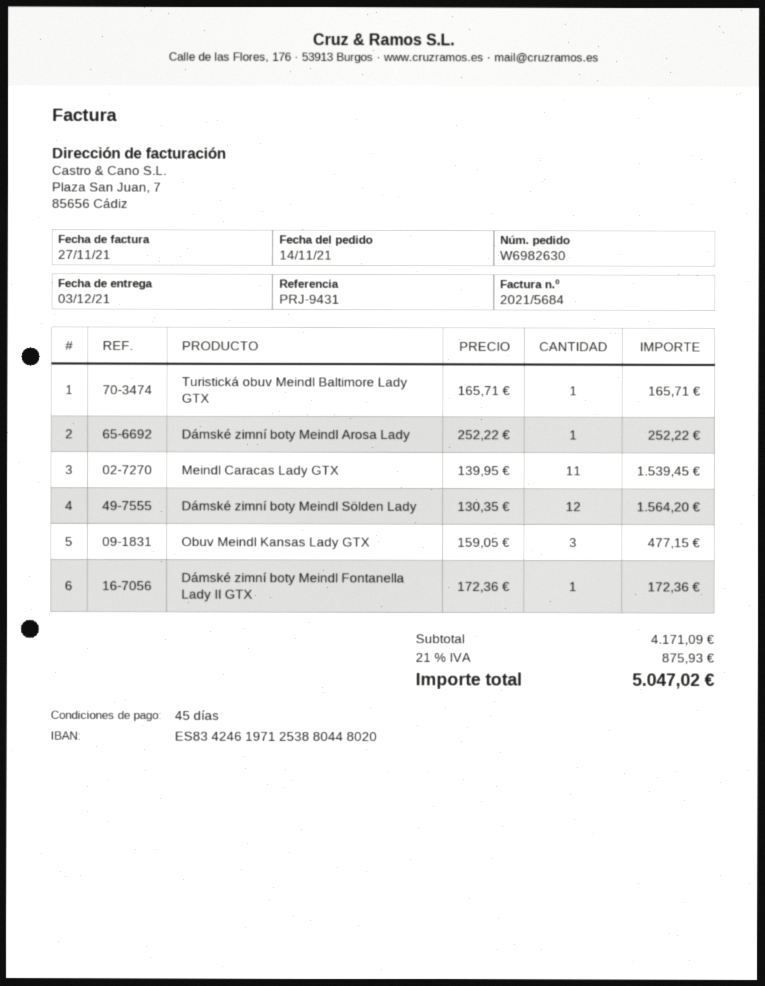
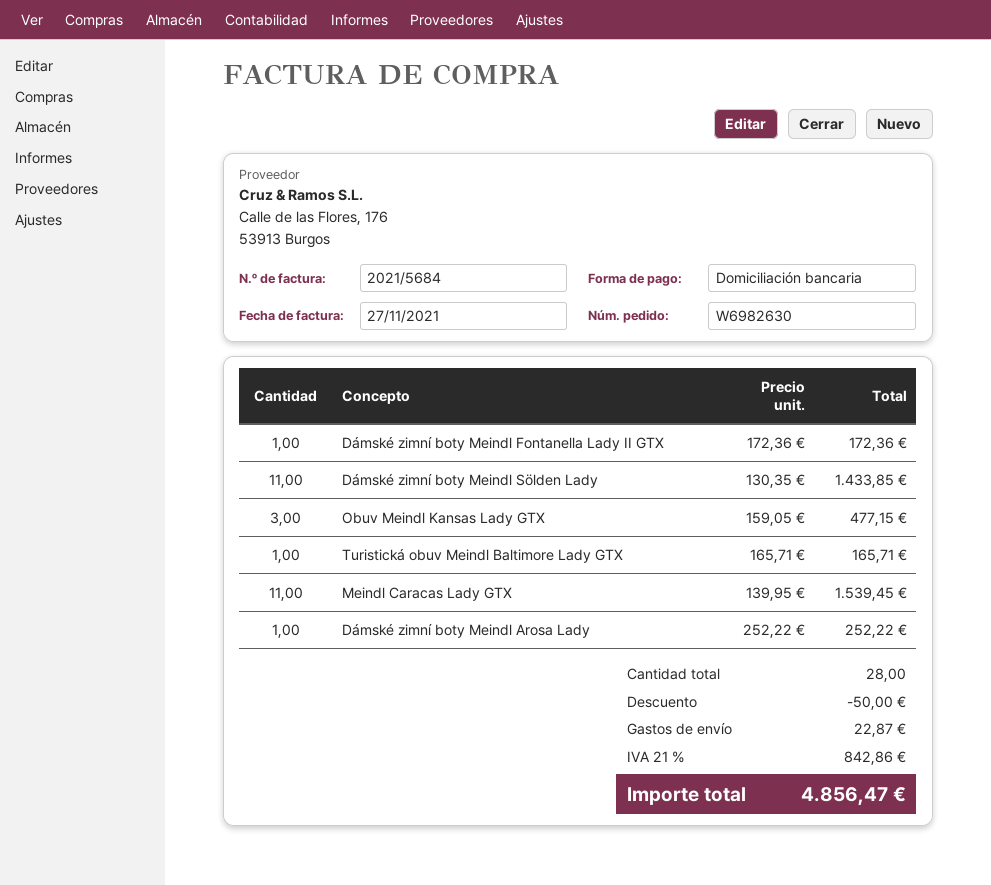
Dámské zimní boty Meindl Sölden Lady: 12 x 130.35 = 1564.20 -> 11 x 130.35 = 1433.85
discount: none -> 50.00
shipping: none -> 22.87
tax: 21% = 875.93 -> 21% = 842.86
total: 5047.02 -> 4856.47

